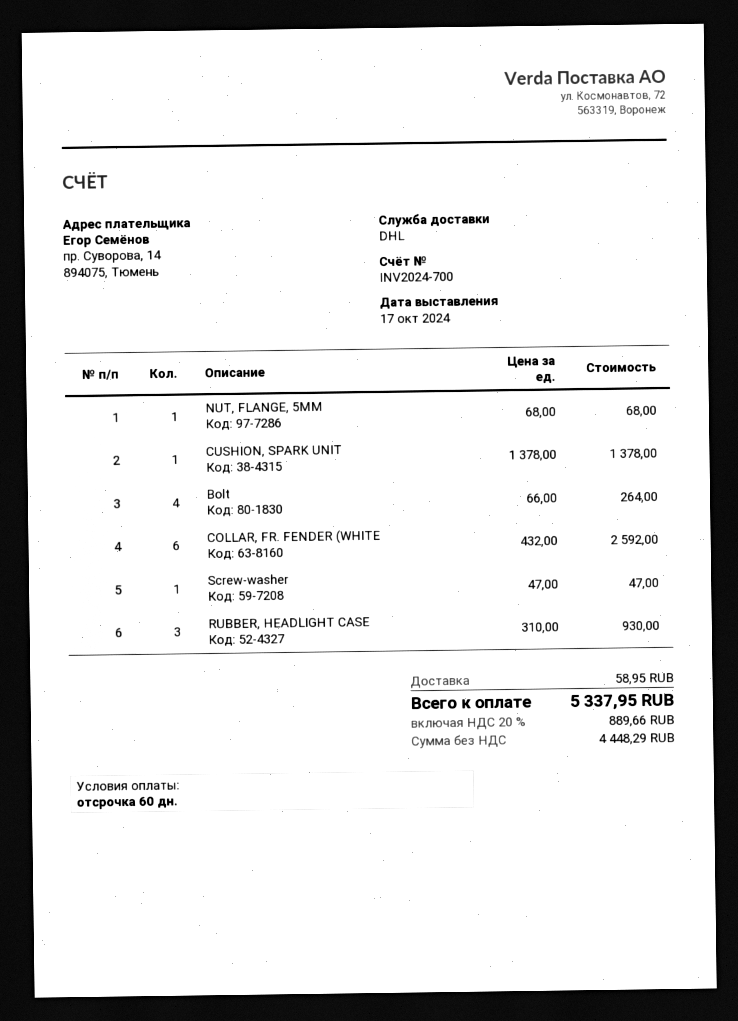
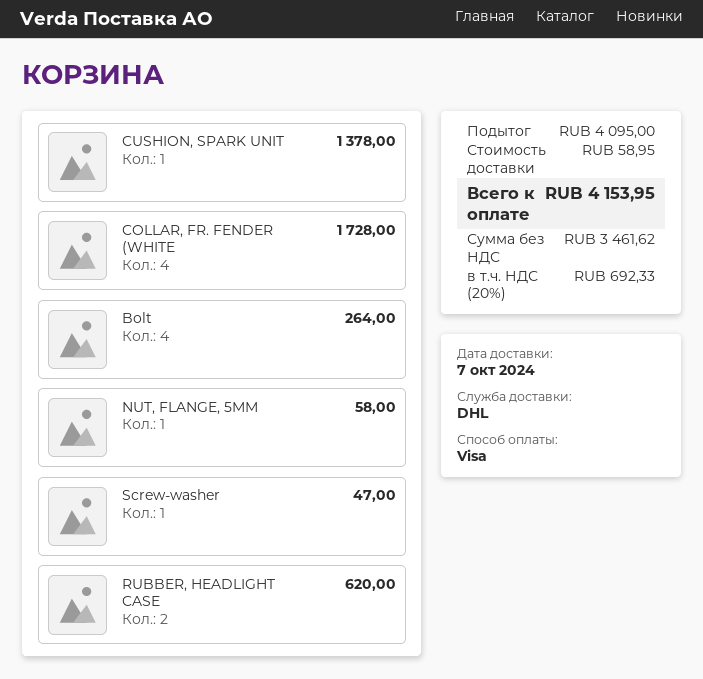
NUT, FLANGE, 5MM: 1 for 68.00 -> 1 for 58.00
COLLAR, FR. FENDER (WHITE: 6 for 2592.00 -> 4 for 1728.00
RUBBER, HEADLIGHT CASE: 3 for 930.00 -> 2 for 620.00
net: 4448.29 -> 3461.62
tax: 20% = 889.66 -> 20% = 692.33
total: 5337.95 -> 4153.95

